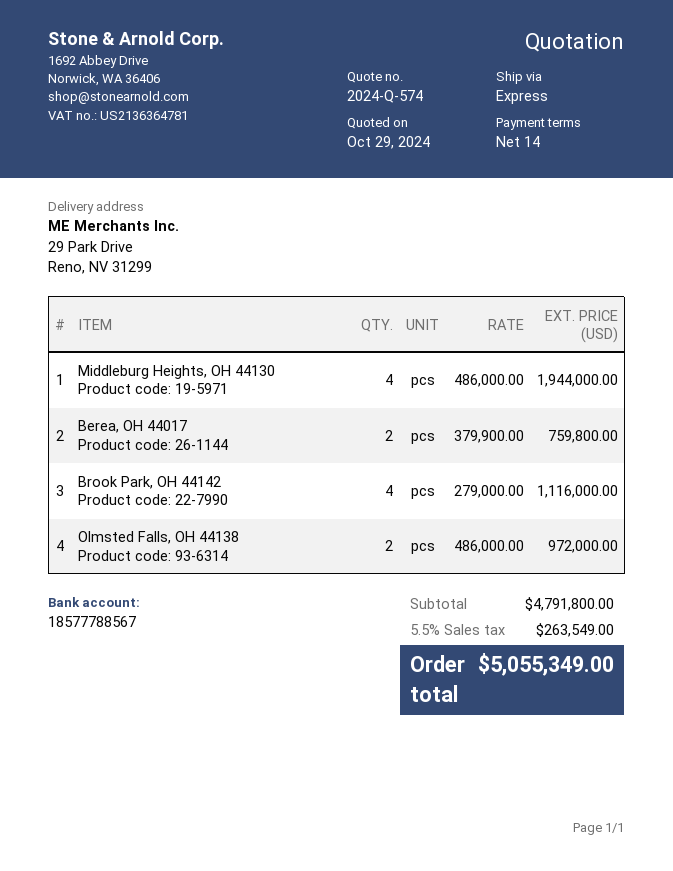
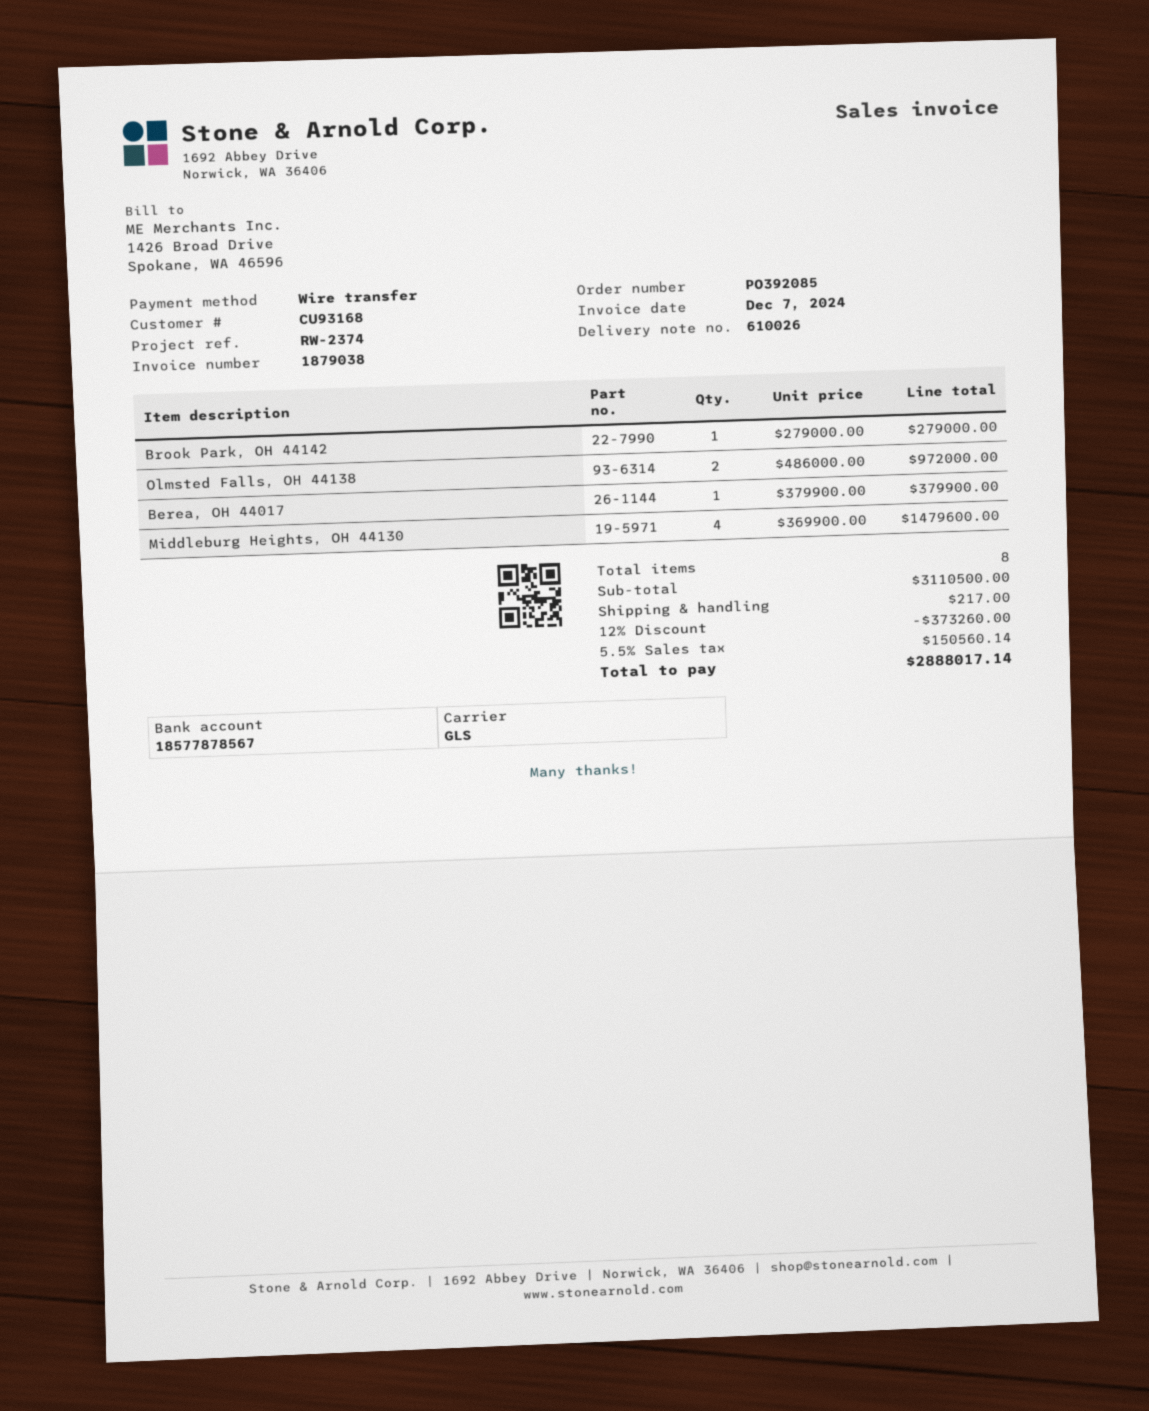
bank account: 18577788567 -> 18577878567
shipping method: express -> GLS
Middleburg Heights, OH 44130: 4 x 486000.00 = 1944000.00 -> 4 x 369900.00 = 1479600.00
Berea, OH 44017: 2 x 379900.00 = 759800.00 -> 1 x 379900.00 = 379900.00
Brook Park, OH 44142: 4 x 279000.00 = 1116000.00 -> 1 x 279000.00 = 279000.00
subtotal: 4791800.00 -> 3110500.00
discount: none -> 12% = 373260.00
shipping: none -> 217.00
tax: 5.5% = 263549.00 -> 5.5% = 150560.14
total: 5055349.00 -> 2888017.14

